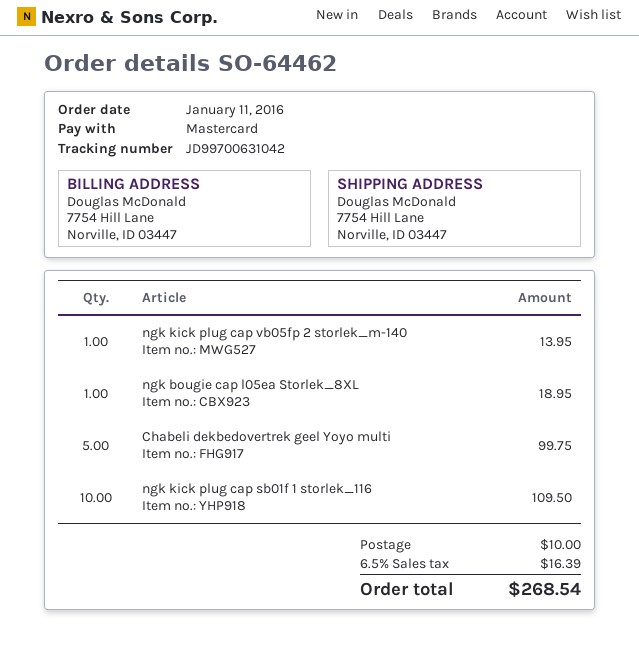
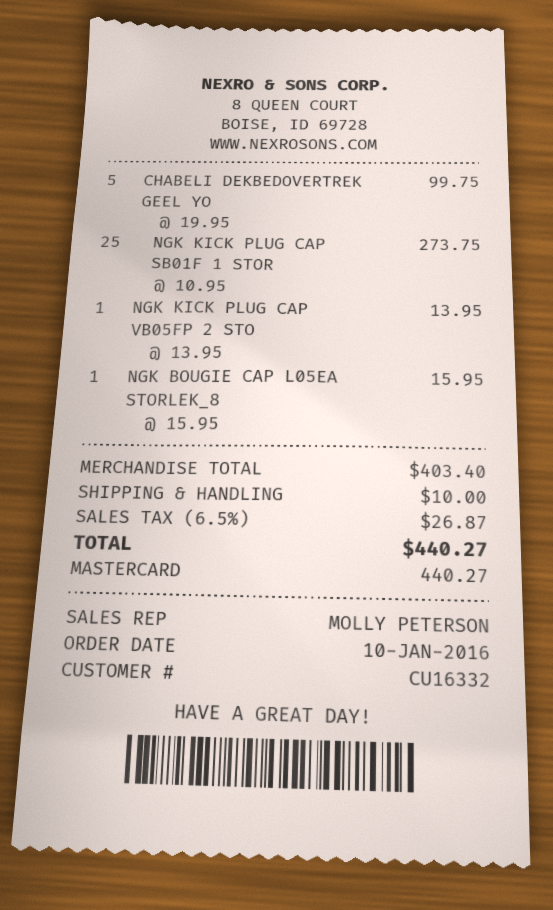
order date: 2016-01-11 -> 2016-01-10
ngk bougie cap l05ea Storlek_8XL: 1 for 18.95 -> 1 for 15.95
ngk kick plug cap sb01f 1 storlek_116: 10 for 109.50 -> 25 for 273.75
tax: 6.5% = 16.39 -> 6.5% = 26.87
total: 268.54 -> 440.27

